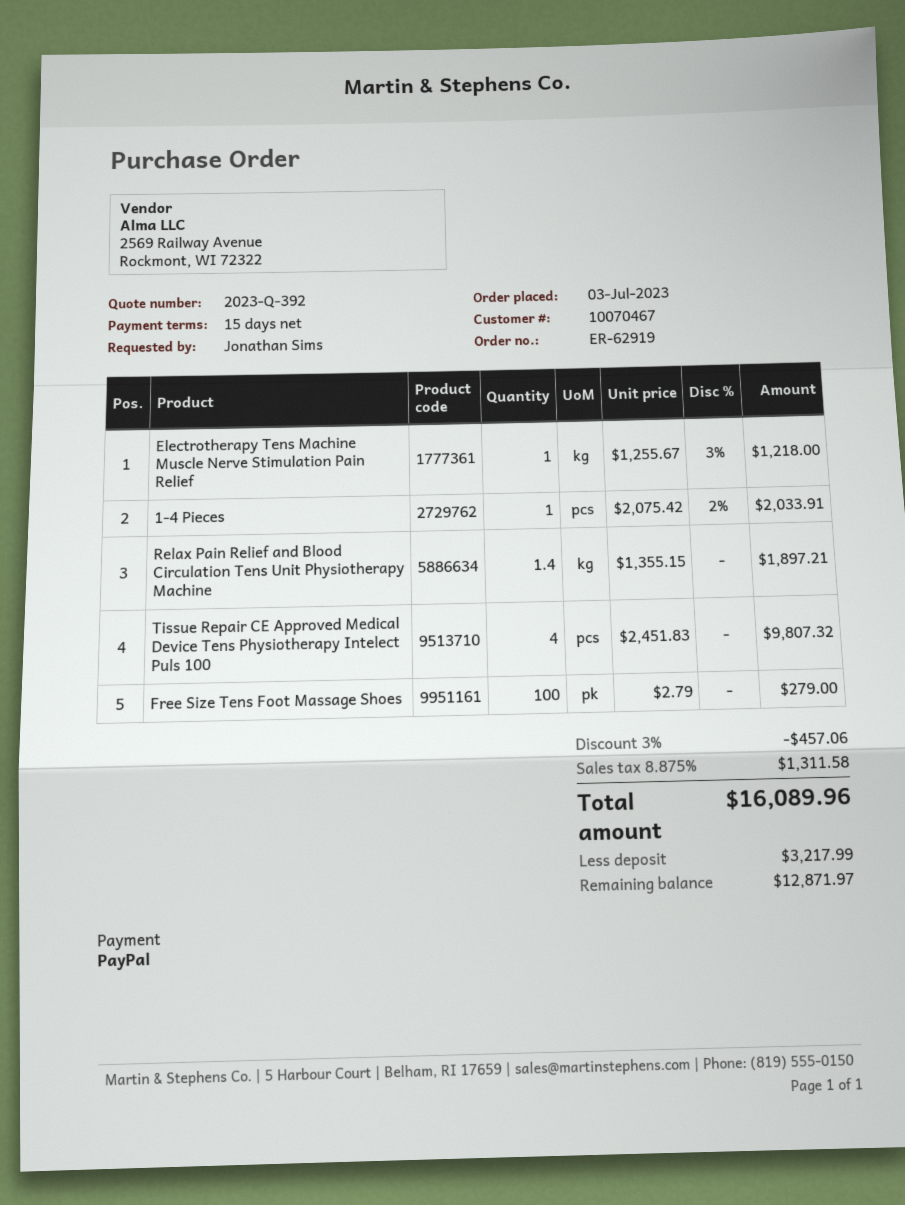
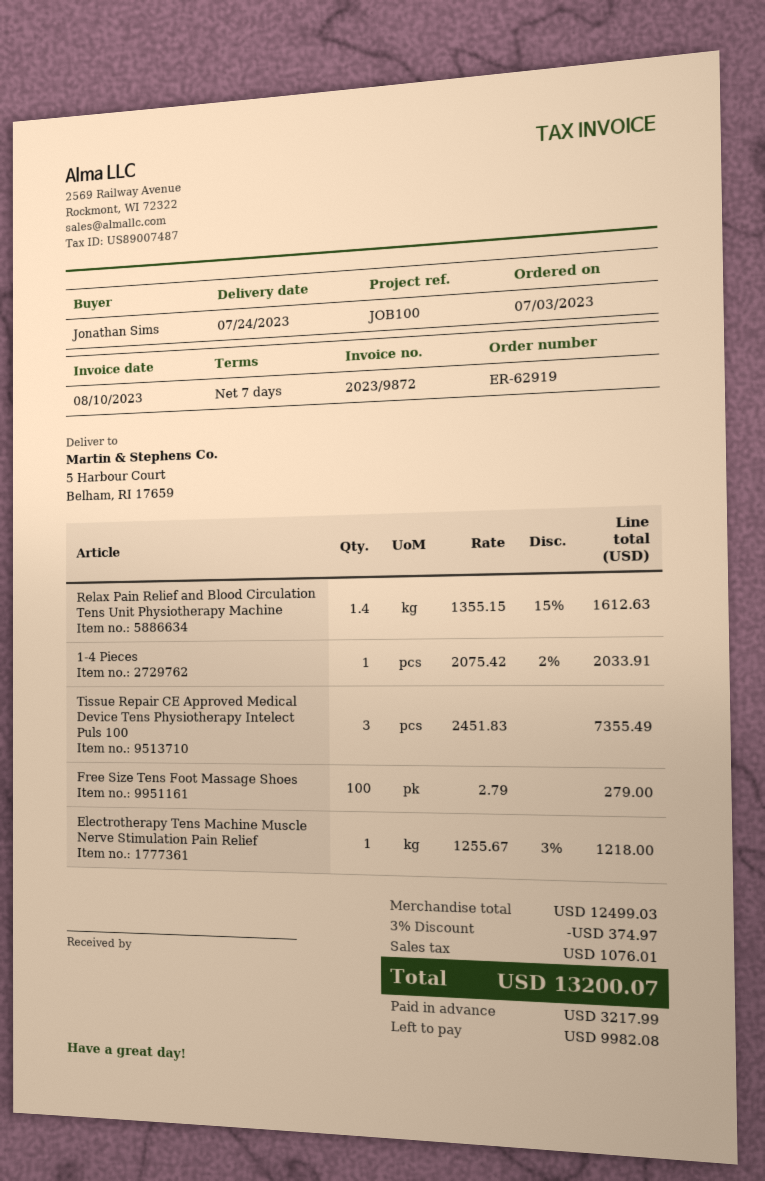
payment terms: 15 days -> 7 days
Relax Pain Relief and Blood Circulation Tens Unit Physiotherapy Machine: 1.4 x 1355.15 = 1897.21 -> 1.4 x 1355.15 - 15% = 1612.63
Tissue Repair CE Approved Medical Device Tens Physiotherapy Intelect Puls 100: 4 x 2451.83 = 9807.32 -> 3 x 2451.83 = 7355.49
discount: 3% = 457.06 -> 3% = 374.97
tax: 1311.58 -> 1076.01
total: 16089.96 -> 13200.07
balance: 12871.97 -> 9982.08

